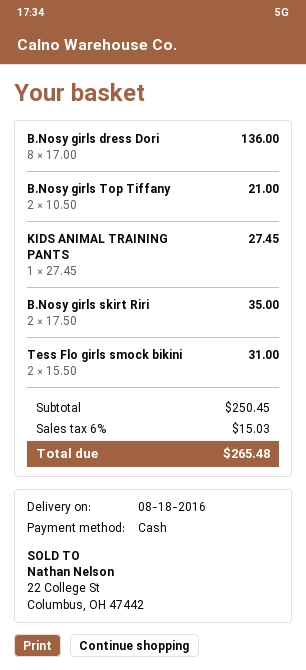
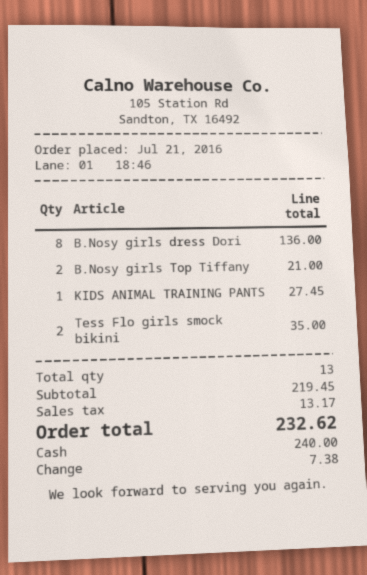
B.Nosy girls skirt Riri: 2 for 35.00 -> none
Tess Flo girls smock bikini: 2 for 31.00 -> 2 for 35.00
subtotal: 250.45 -> 219.45
tax: 15.03 -> 13.17
total: 265.48 -> 232.62

